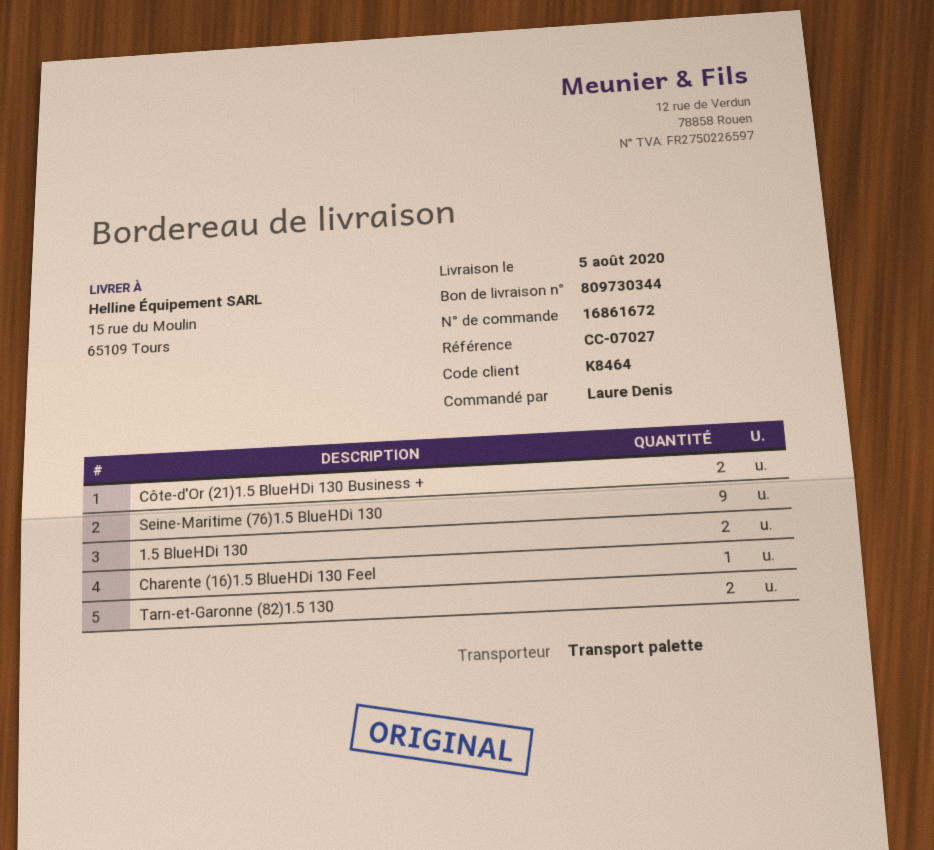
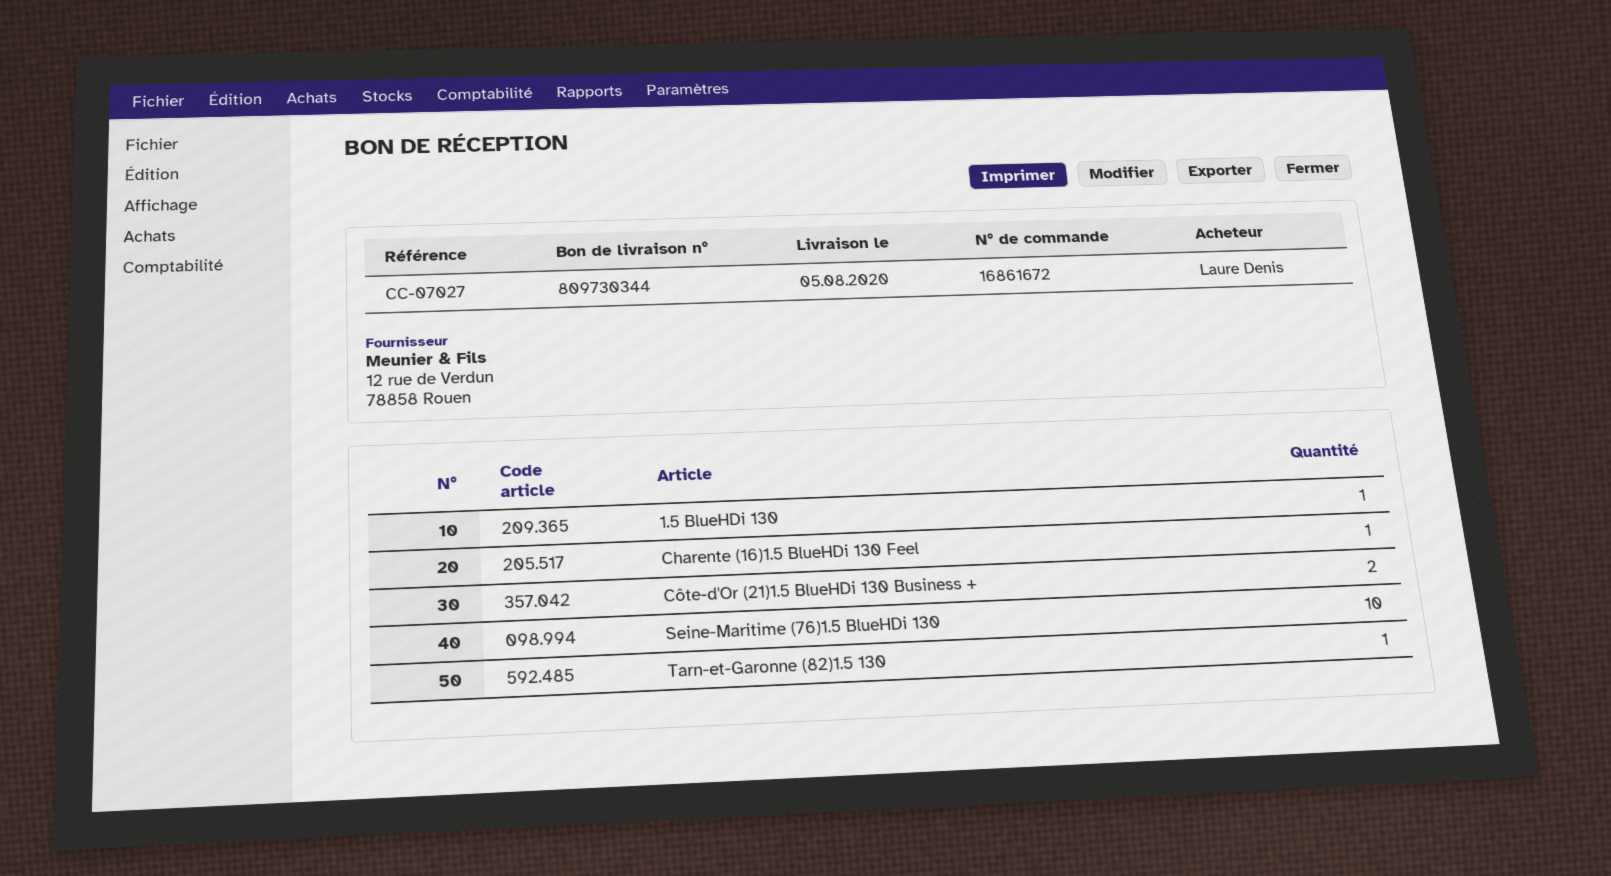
Seine-Maritime (76)1.5 BlueHDi 130: 9 -> 10
1.5 BlueHDi 130: 2 -> 1
Tarn-et-Garonne (82)1.5 130: 2 -> 1

